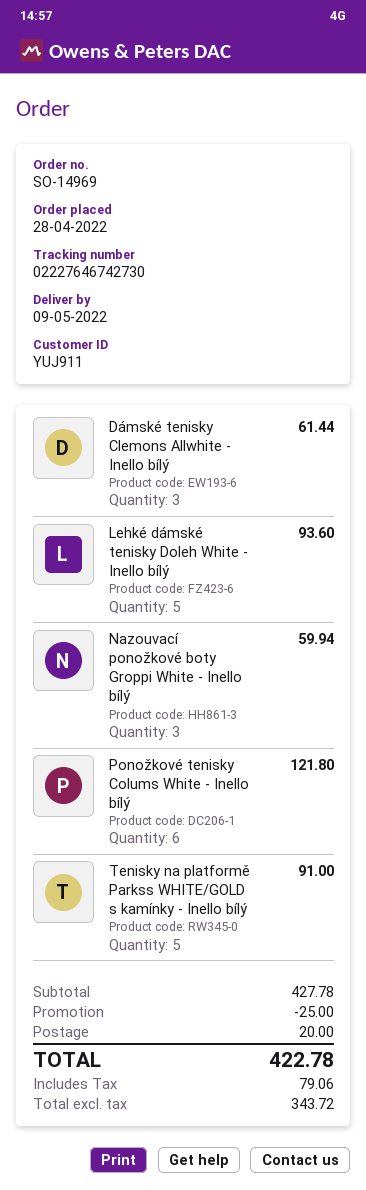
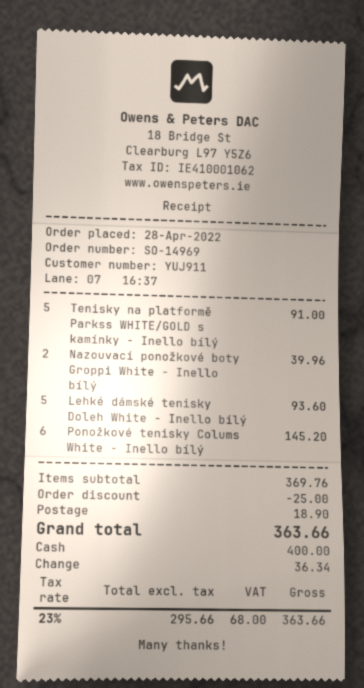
Dámské tenisky Clemons Allwhite - Inello bílý: 3 for 61.44 -> none
Nazouvací ponožkové boty Groppi White - Inello bílý: 3 for 59.94 -> 2 for 39.96
Ponožkové tenisky Colums White - Inello bílý: 6 for 121.80 -> 6 for 145.20
subtotal: 427.78 -> 369.76
shipping: 20.00 -> 18.90
net: 343.72 -> 295.66
tax: 79.06 -> 68.00
total: 422.78 -> 363.66

